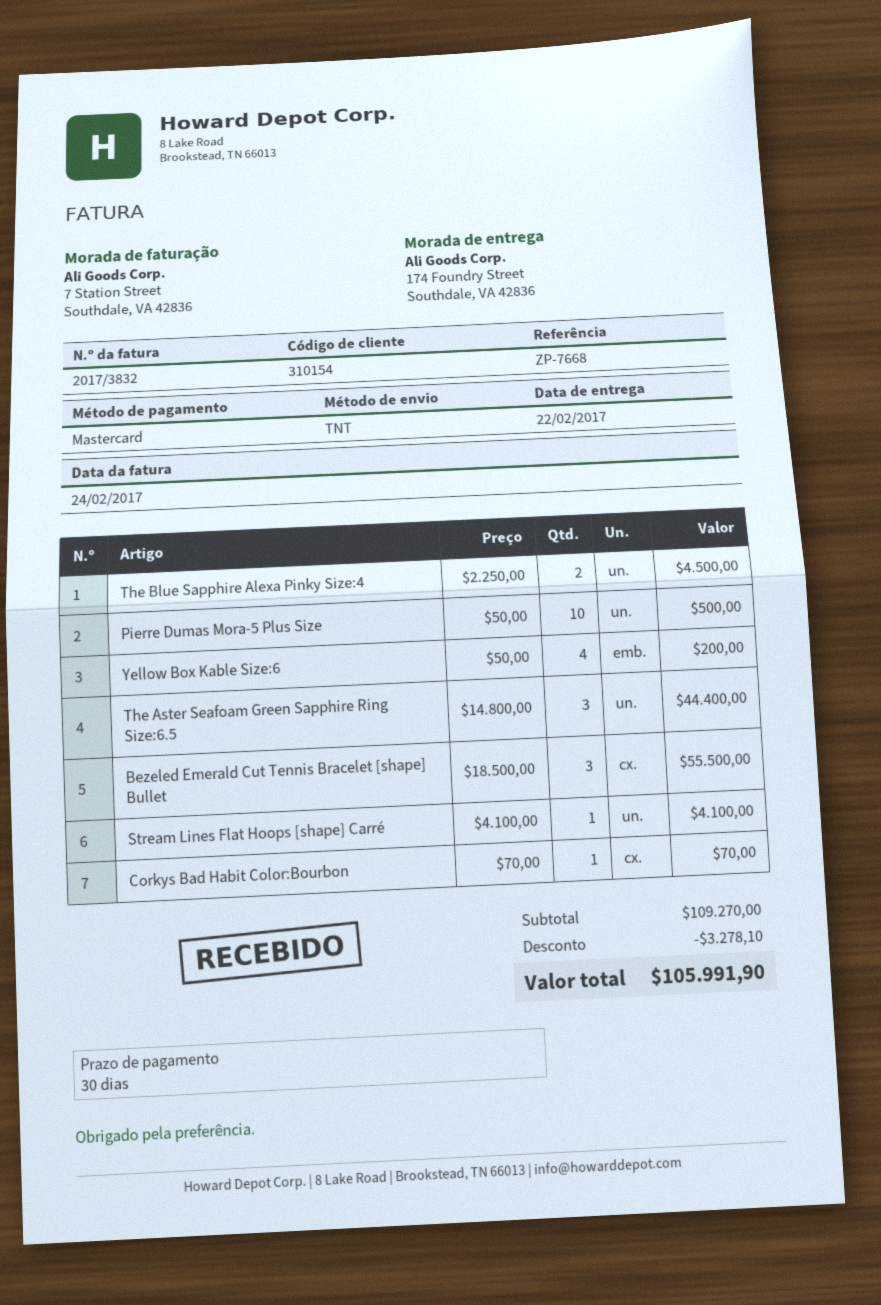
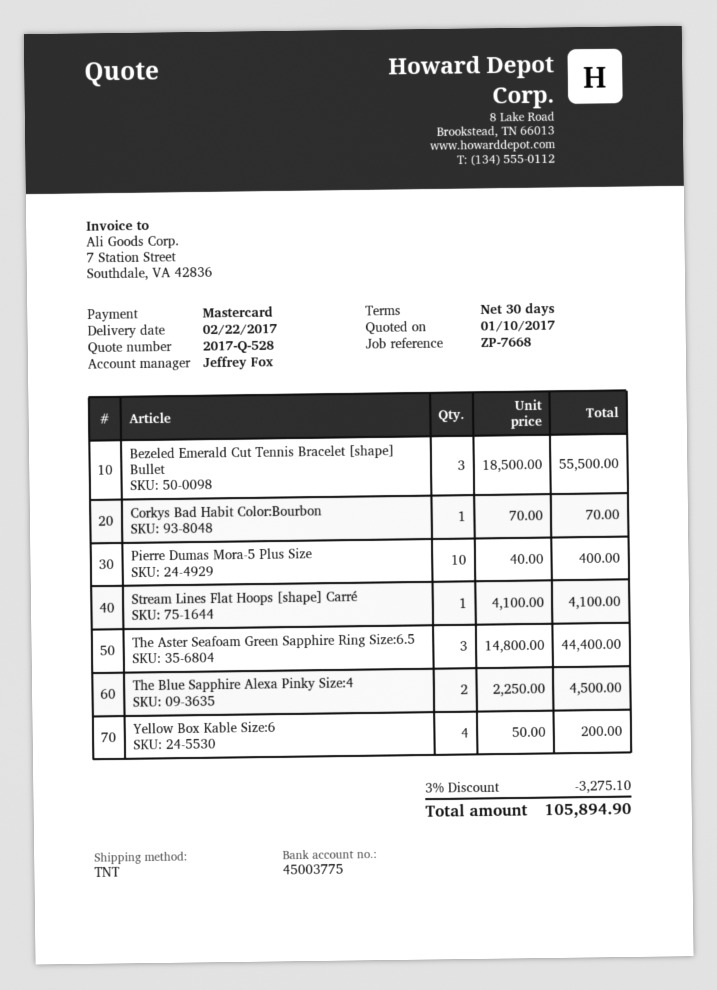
Pierre Dumas Mora-5 Plus Size: 10 x 50.00 = 500.00 -> 10 x 40.00 = 400.00
discount: 3278.10 -> 3275.10
total: 105991.90 -> 105894.90

